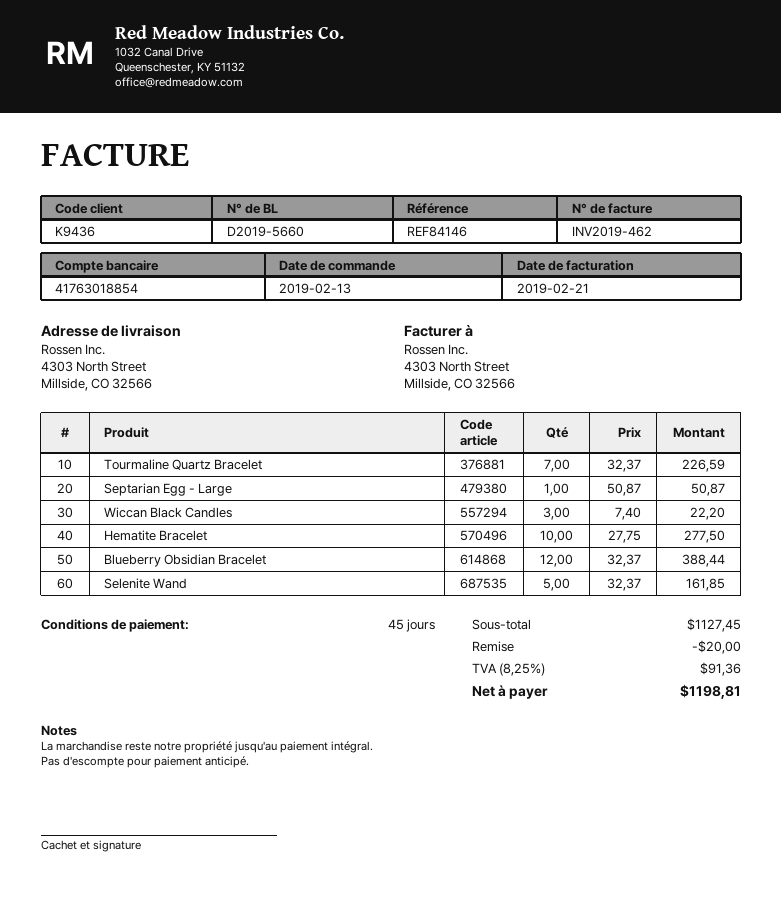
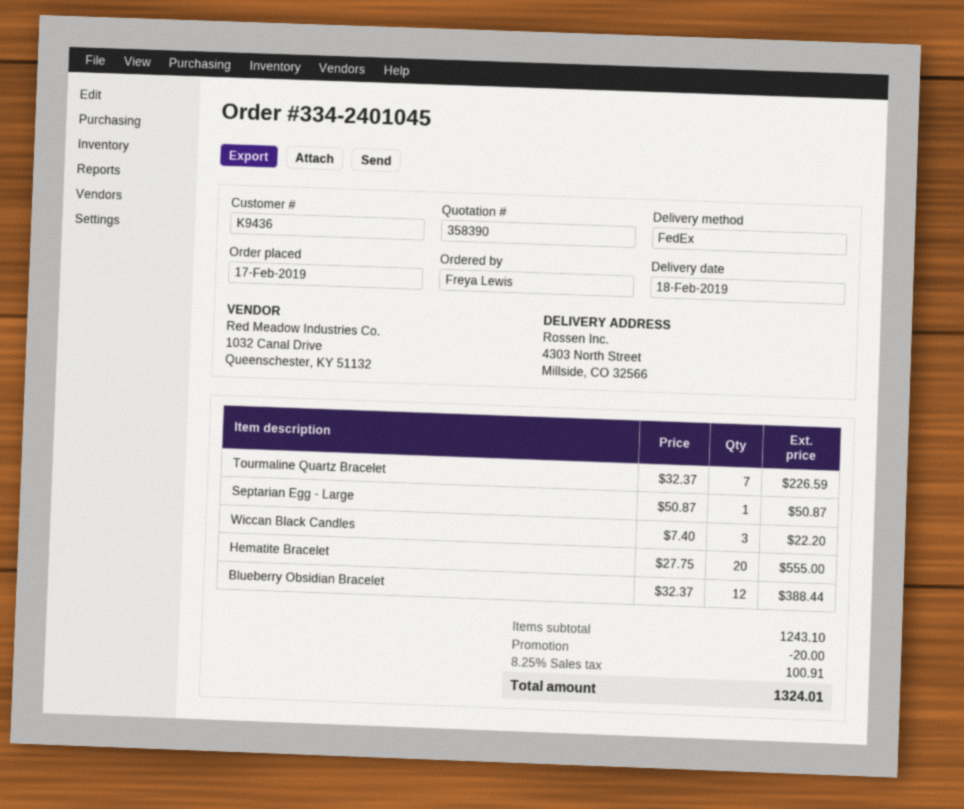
order date: 2019-02-13 -> 2019-02-17
Hematite Bracelet: 10 x 27.75 = 277.50 -> 20 x 27.75 = 555.00
Selenite Wand: 5 x 32.37 = 161.85 -> none
subtotal: 1127.45 -> 1243.10
tax: 8.25% = 91.36 -> 8.25% = 100.91
total: 1198.81 -> 1324.01

